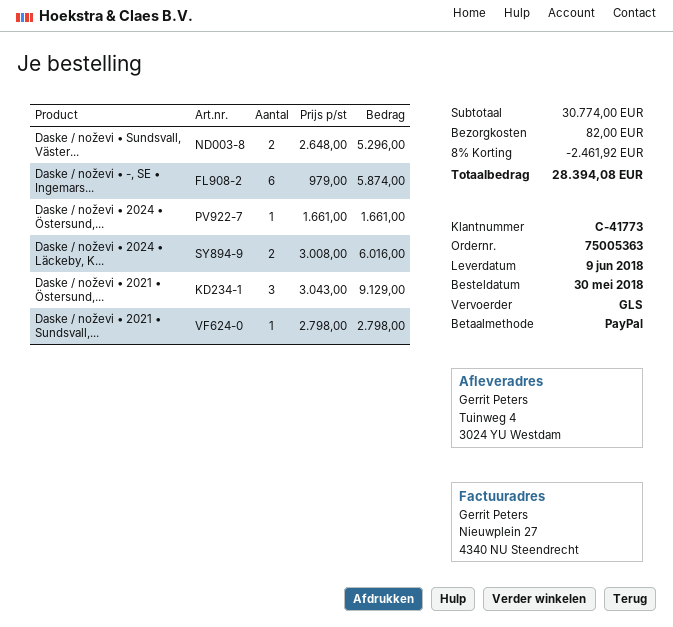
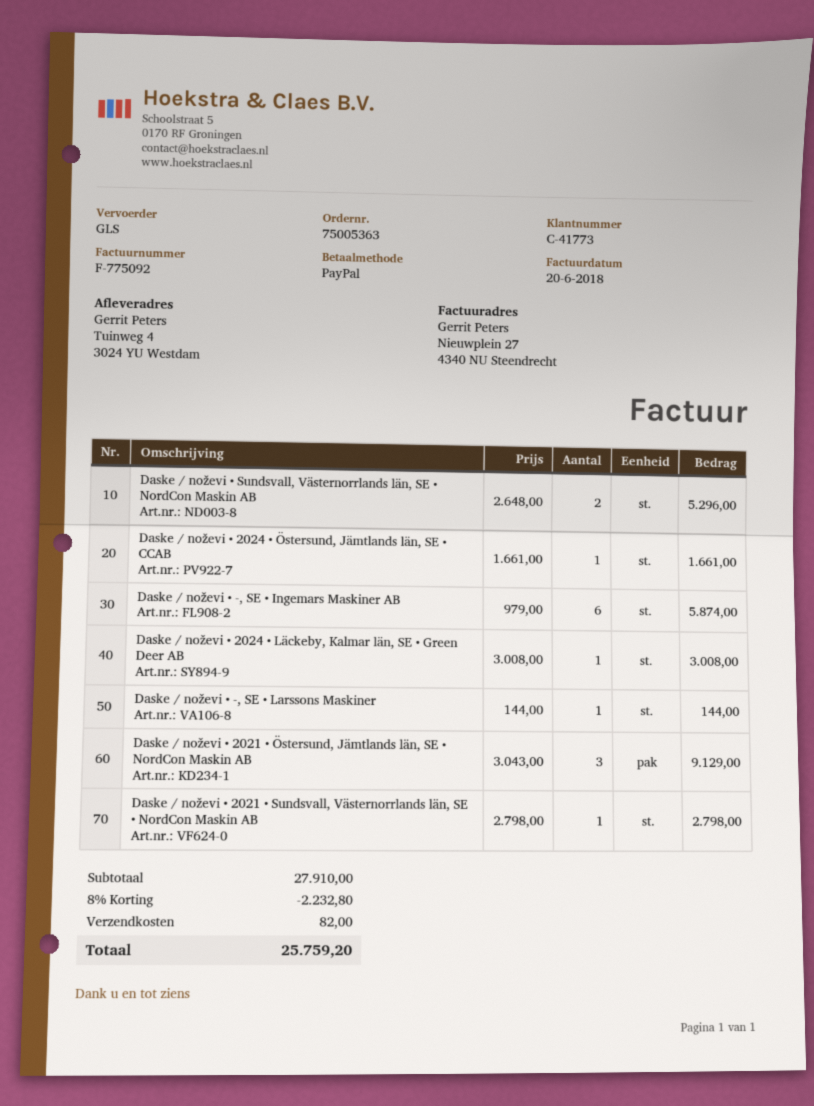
Daske / noževi • 2024 • Läckeby, K...: 2 x 3008.00 = 6016.00 -> 1 x 3008.00 = 3008.00
Daske / noževi • -, SE • Larssons Maskiner: none -> 1 x 144.00 = 144.00
subtotal: 30774.00 -> 27910.00
discount: 8% = 2461.92 -> 8% = 2232.80
total: 28394.08 -> 25759.20

